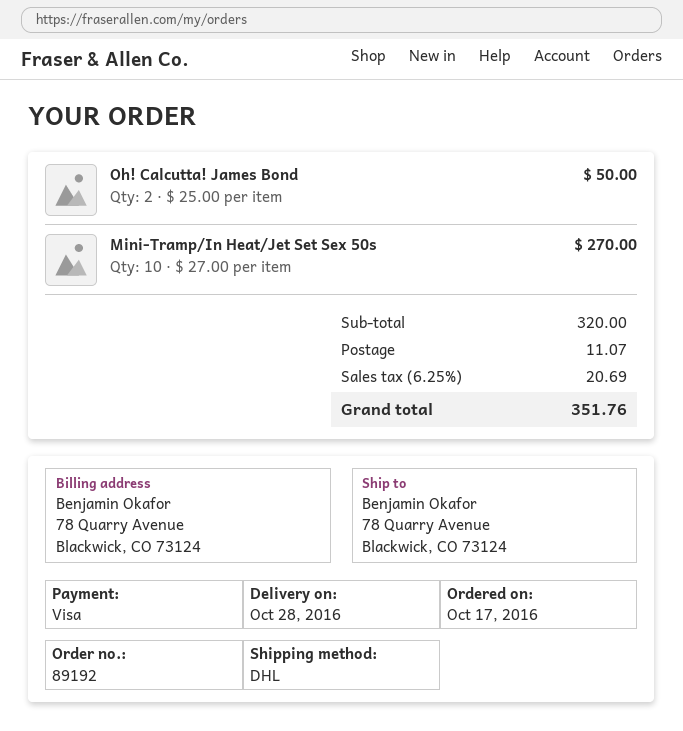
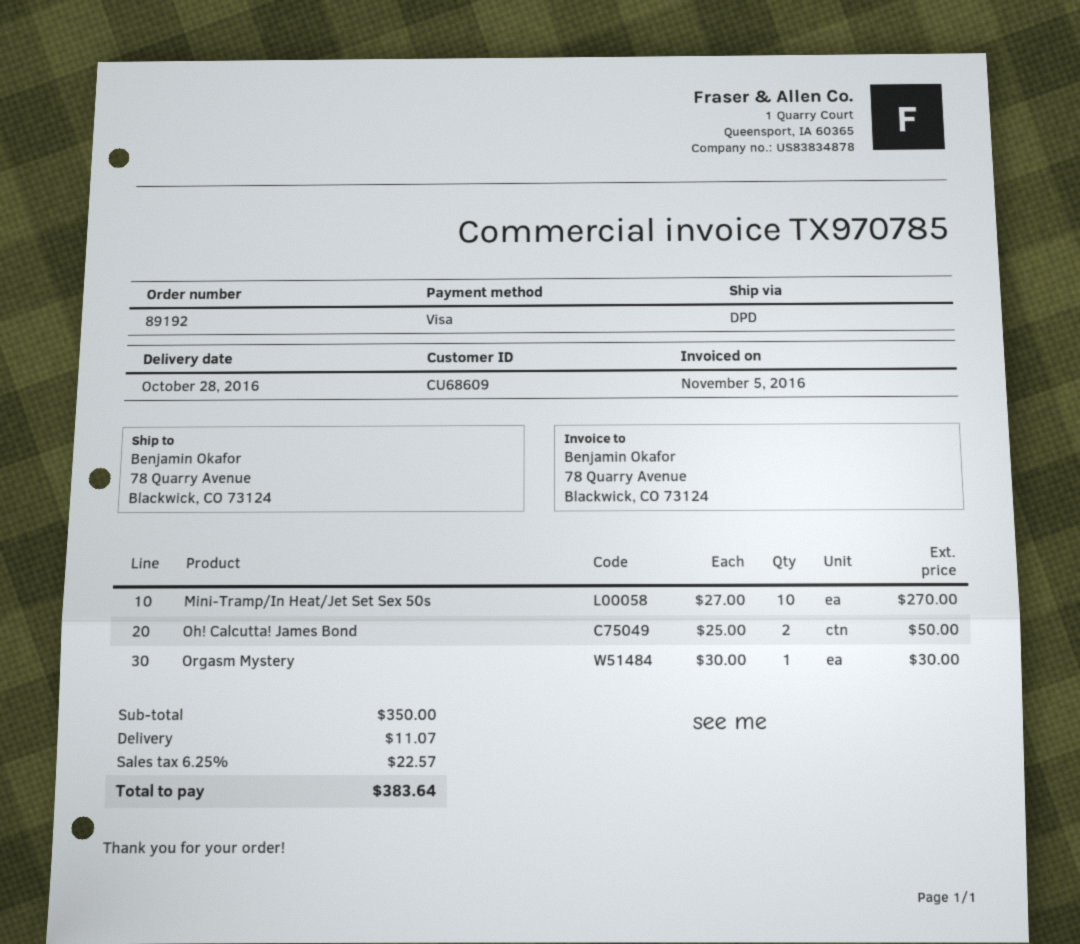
shipping method: DHL -> DPD
Orgasm Mystery: none -> 1 x 30.00 = 30.00
subtotal: 320.00 -> 350.00
tax: 6.25% = 20.69 -> 6.25% = 22.57
total: 351.76 -> 383.64

